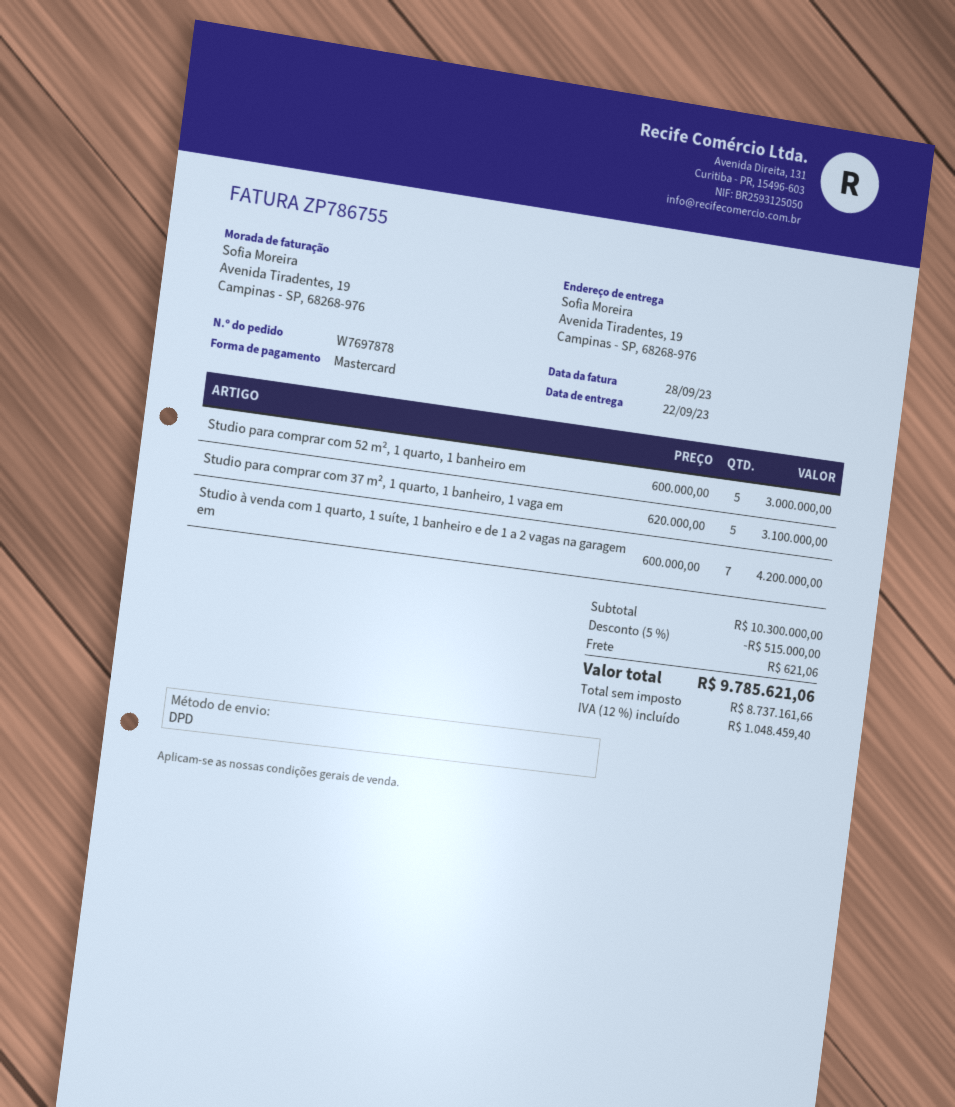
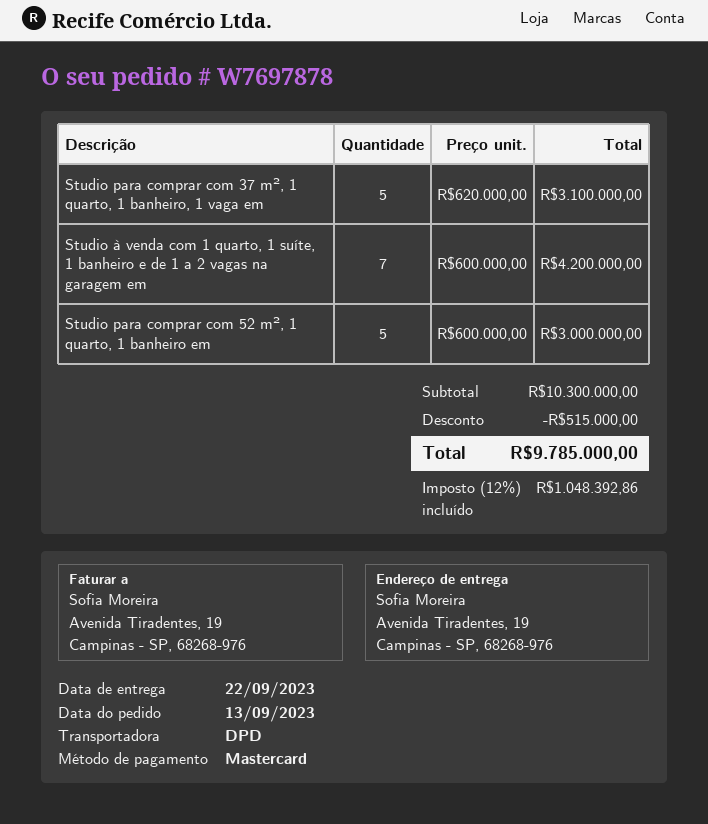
shipping: 621.06 -> none
tax: 12% = 1048459.40 -> 12% = 1048392.86
total: 9785621.06 -> 9785000.00

